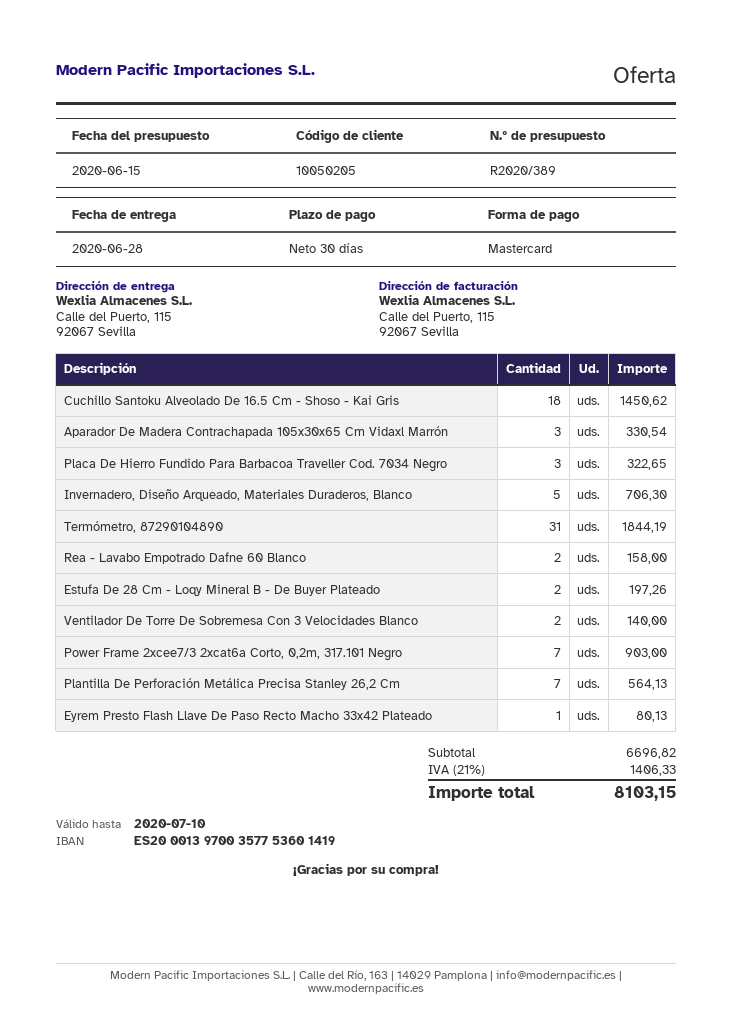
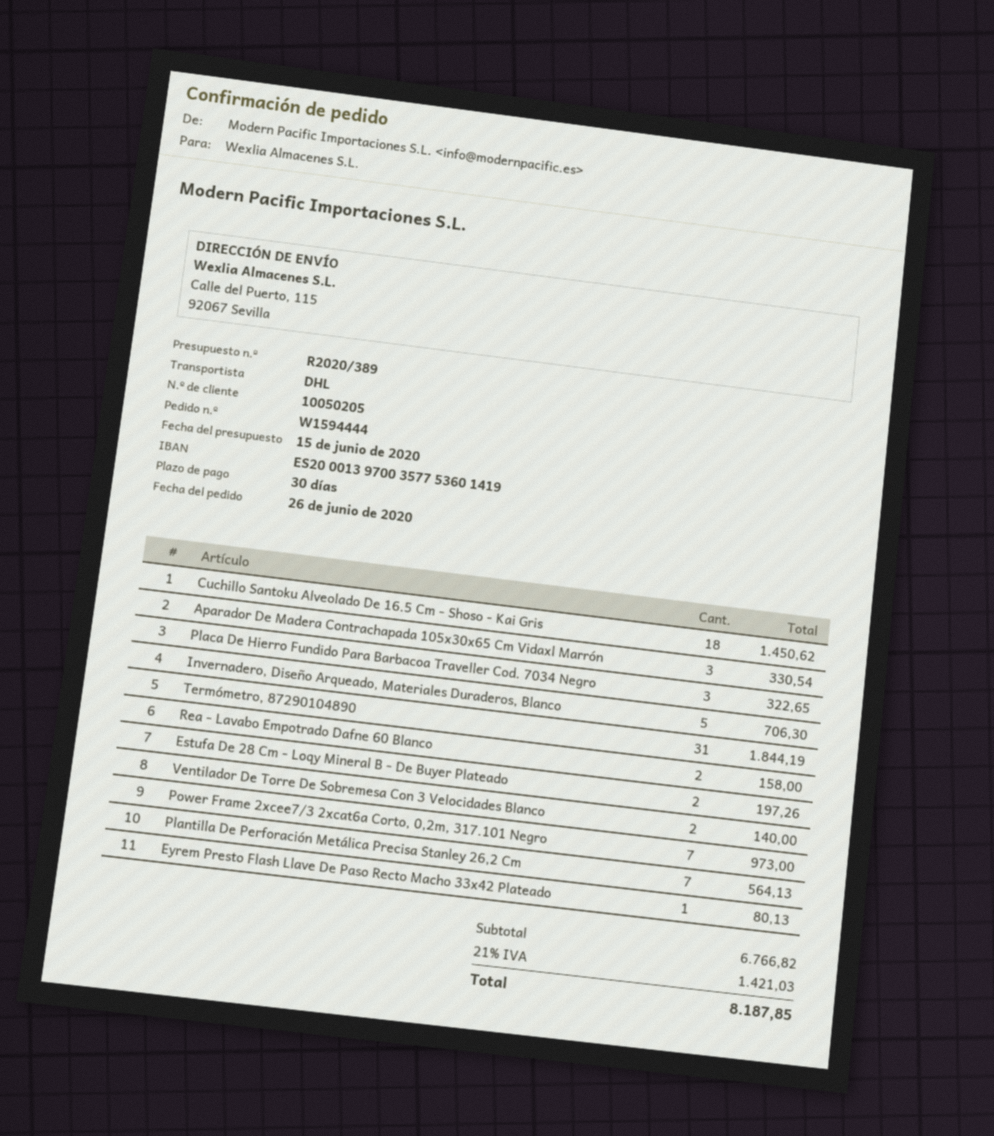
Power Frame 2xcee7/3 2xcat6a Corto, 0,2m, 317.101 Negro: 7 for 903.00 -> 7 for 973.00
subtotal: 6696.82 -> 6766.82
tax: 21% = 1406.33 -> 21% = 1421.03
total: 8103.15 -> 8187.85

